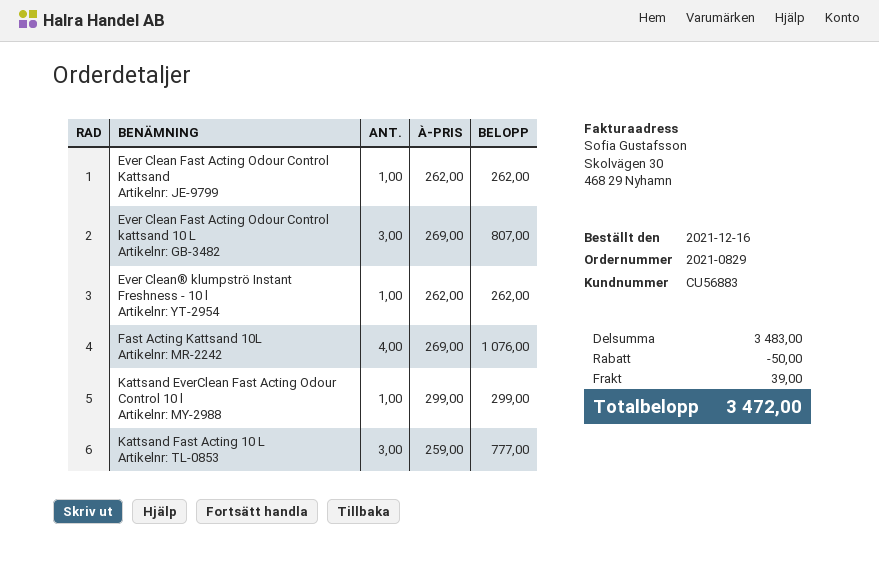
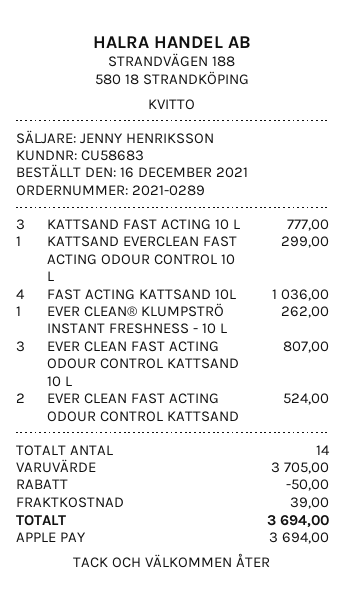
order number: 2021-0829 -> 2021-0289
customer number: CU56883 -> CU58683
Ever Clean Fast Acting Odour Control Kattsand: 1 for 262.00 -> 2 for 524.00
Fast Acting Kattsand 10L: 4 for 1076.00 -> 4 for 1036.00
subtotal: 3483.00 -> 3705.00
total: 3472.00 -> 3694.00

